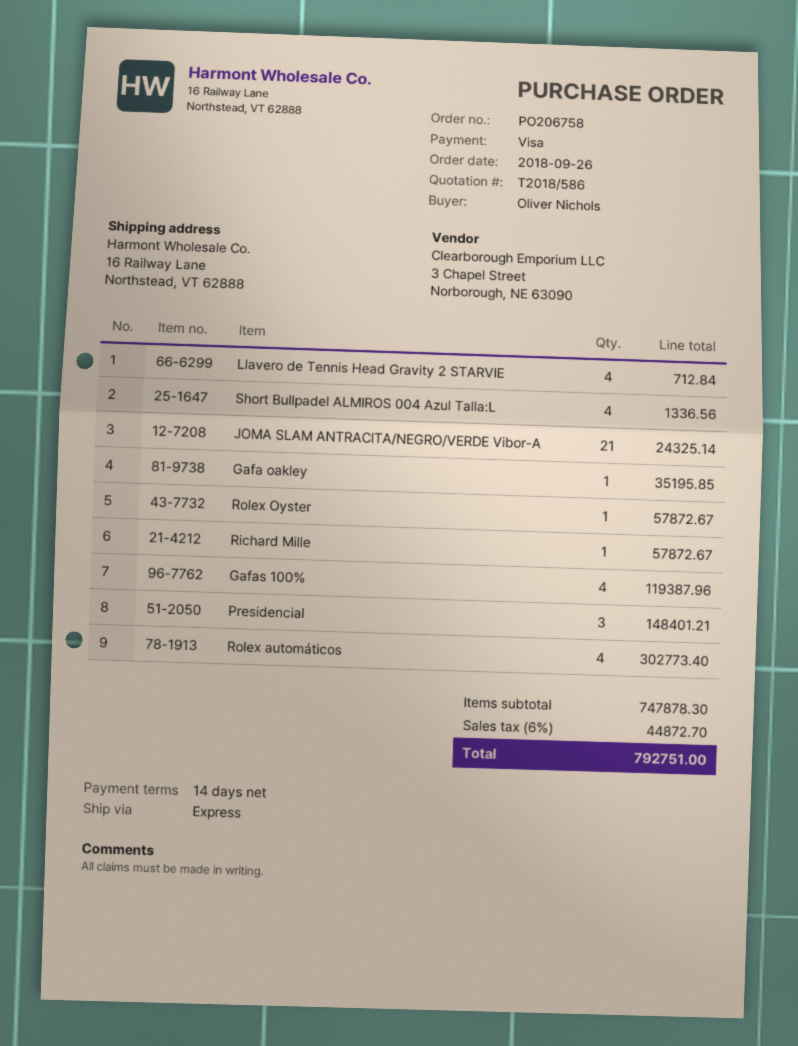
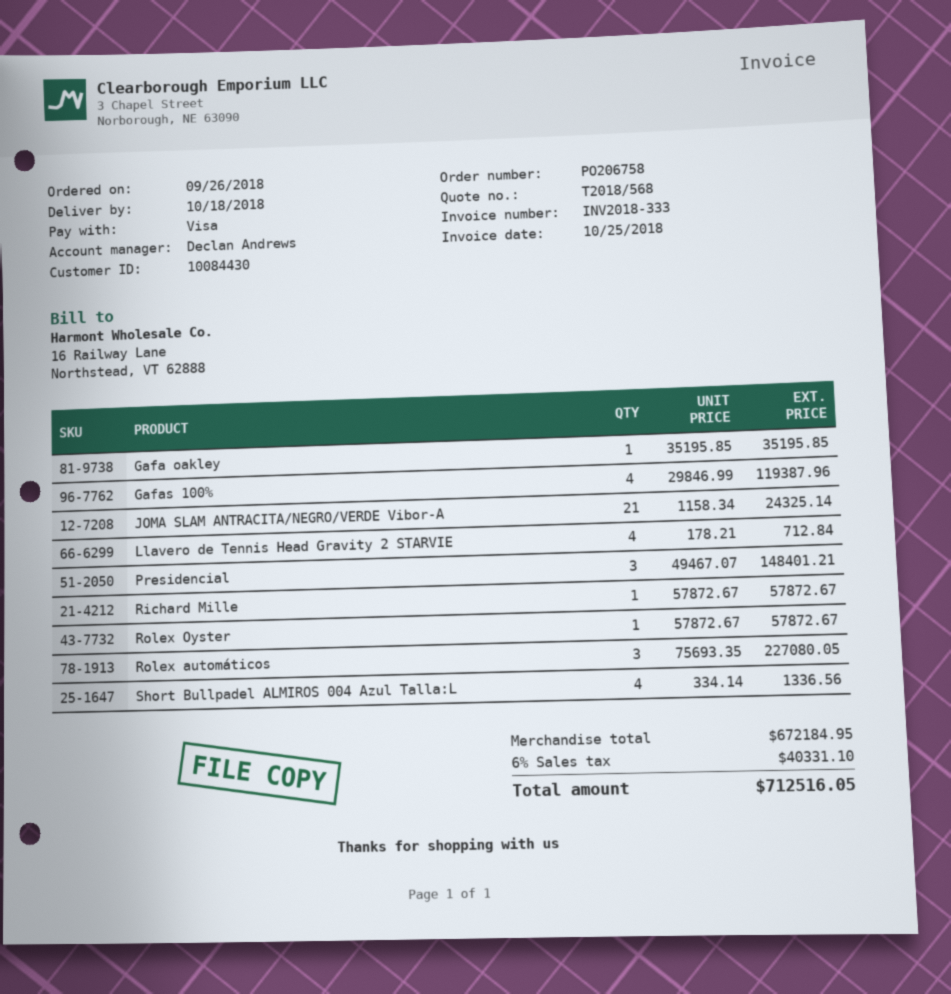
quote number: T2018/586 -> T2018/568
Rolex automáticos: 4 for 302773.40 -> 3 for 227080.05
subtotal: 747878.30 -> 672184.95
tax: 6% = 44872.70 -> 6% = 40331.10
total: 792751.00 -> 712516.05

